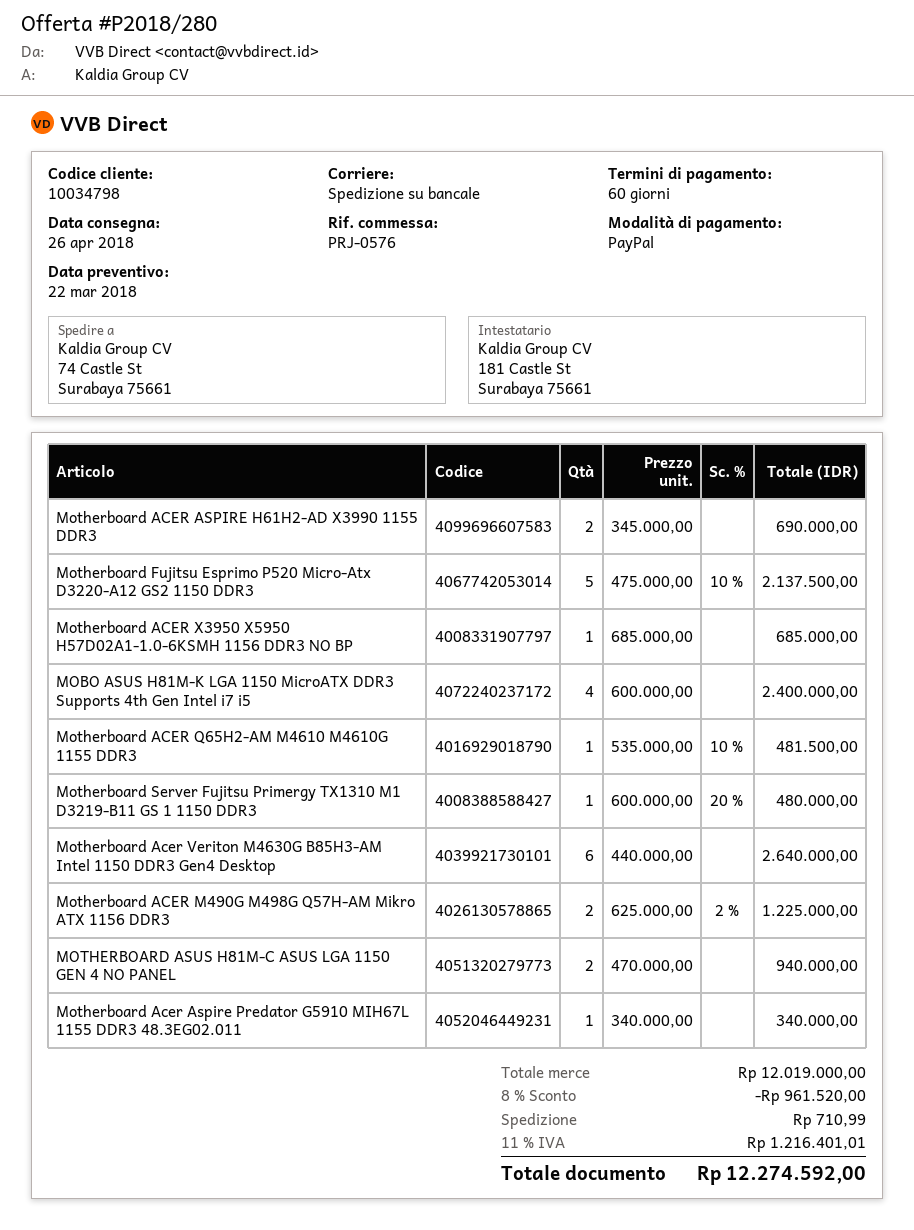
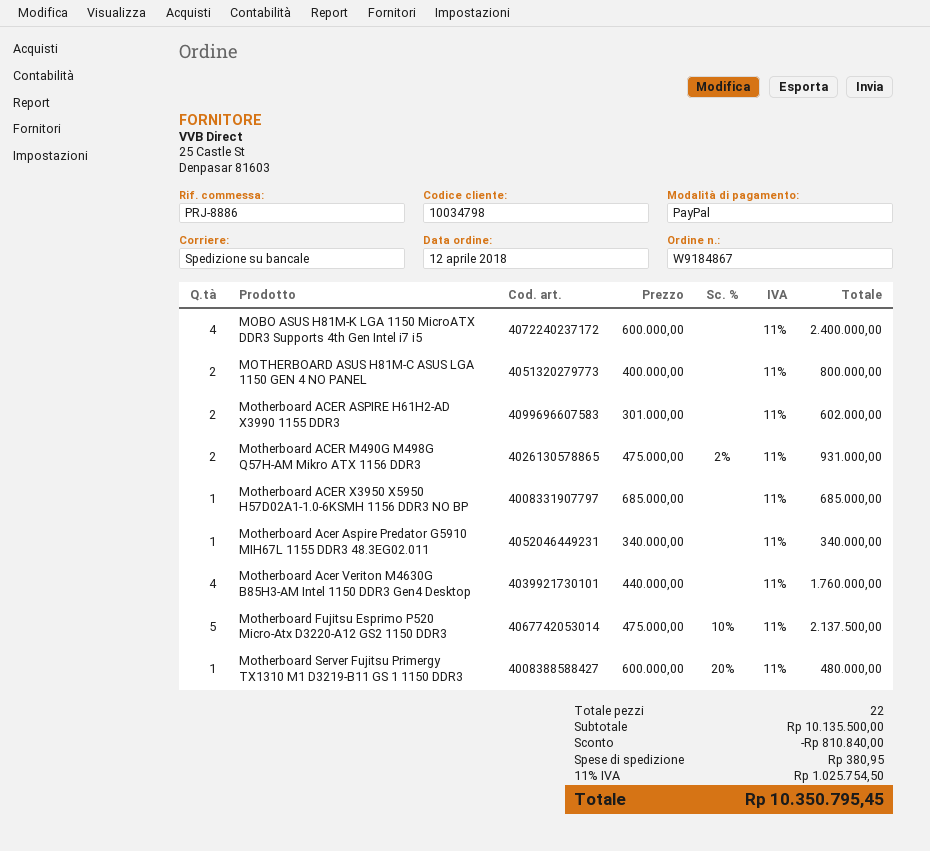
reference: PRJ-0576 -> PRJ-8886
Motherboard ACER ASPIRE H61H2-AD X3990 1155 DDR3: 2 x 345000.00 = 690000.00 -> 2 x 301000.00 = 602000.00
Motherboard ACER Q65H2-AM M4610 M4610G 1155 DDR3: 1 x 535000.00 - 10% = 481500.00 -> none
Motherboard Acer Veriton M4630G B85H3-AM Intel 1150 DDR3 Gen4 Desktop: 6 x 440000.00 = 2640000.00 -> 4 x 440000.00 = 1760000.00
Motherboard ACER M490G M498G Q57H-AM Mikro ATX 1156 DDR3: 2 x 625000.00 - 2% = 1225000.00 -> 2 x 475000.00 - 2% = 931000.00
MOTHERBOARD ASUS H81M-C ASUS LGA 1150 GEN 4 NO PANEL: 2 x 470000.00 = 940000.00 -> 2 x 400000.00 = 800000.00
subtotal: 12019000.00 -> 10135500.00
discount: 961520.00 -> 810840.00
shipping: 710.99 -> 380.95
tax: 11% = 1216401.01 -> 11% = 1025754.50
total: 12274592.00 -> 10350795.45

